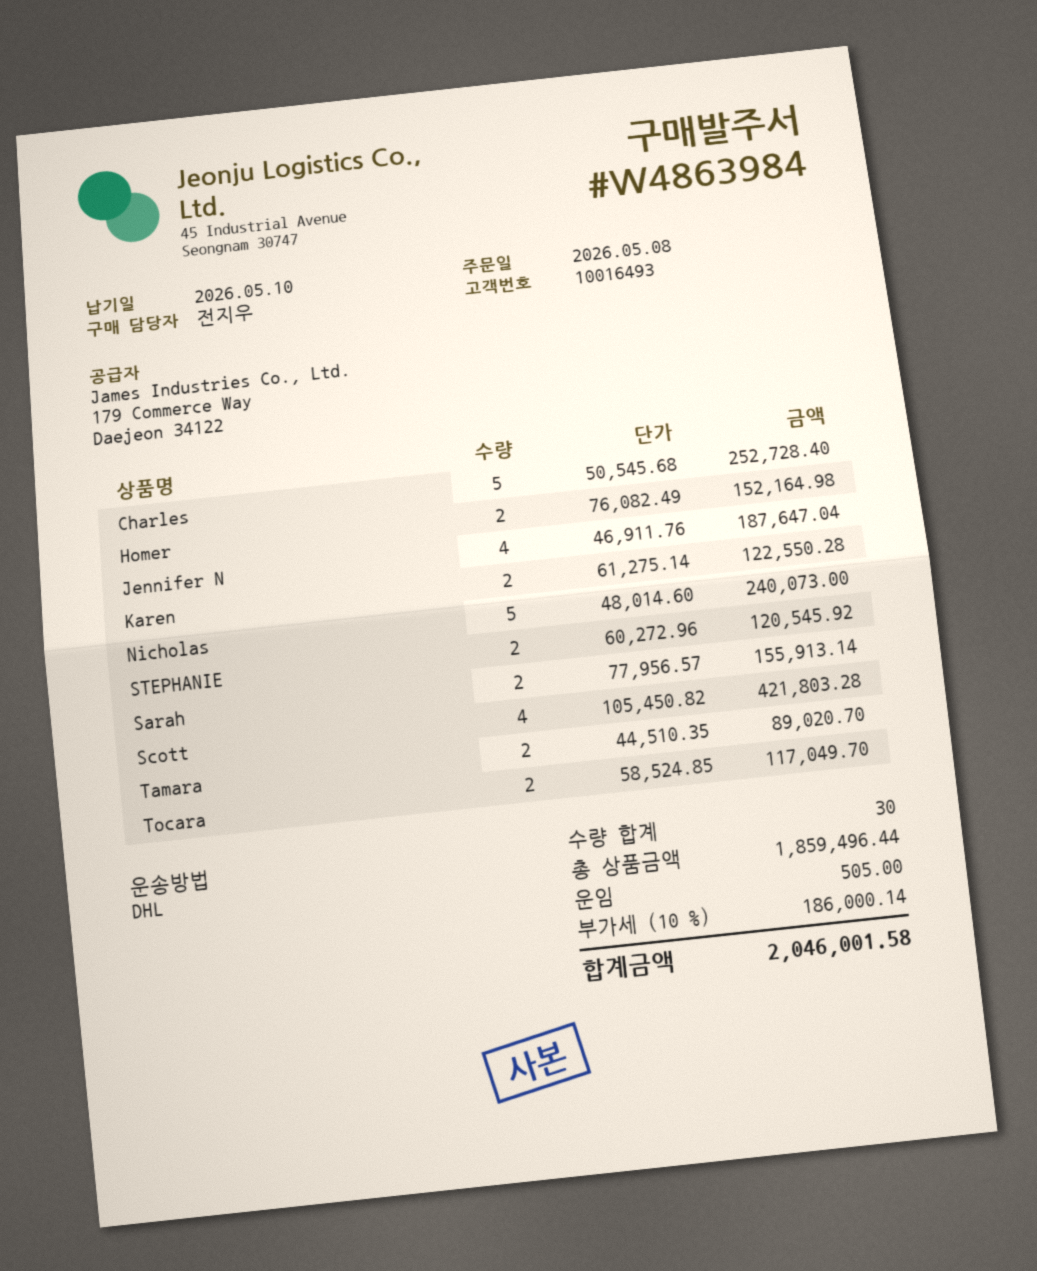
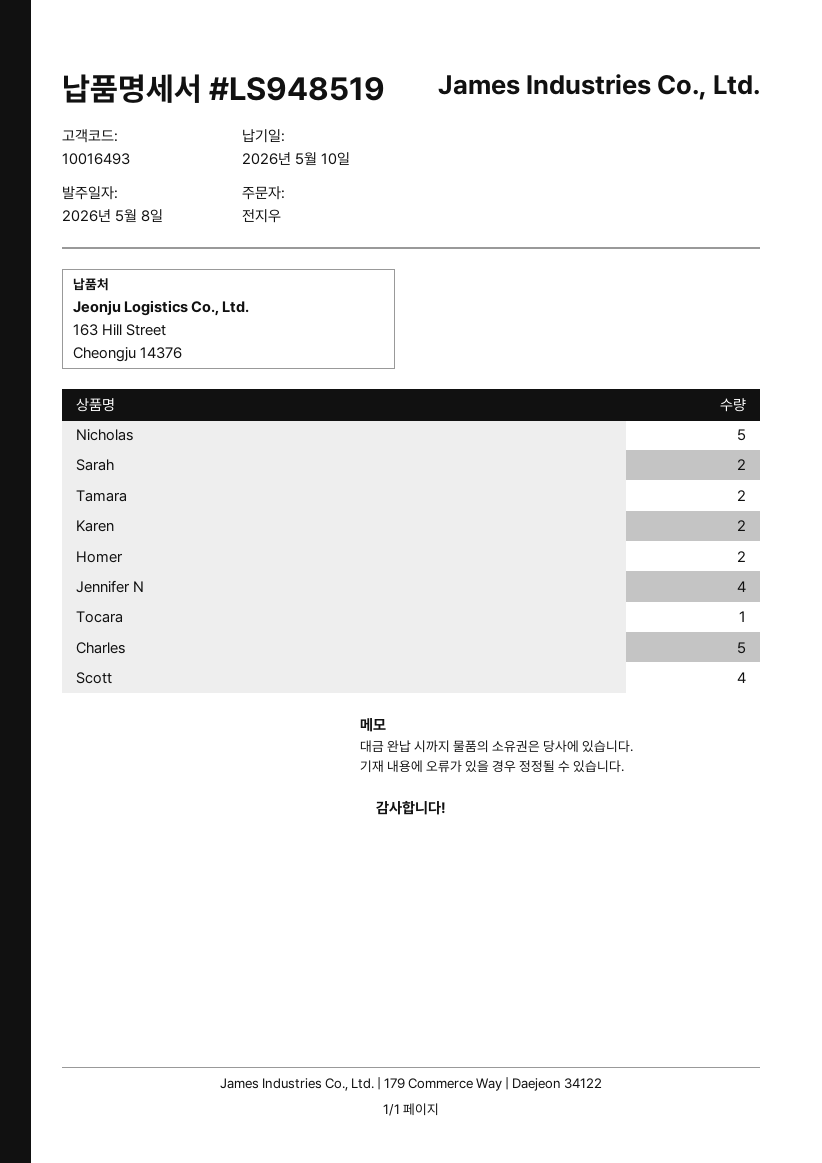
STEPHANIE: 2 -> none
Tocara: 2 -> 1

